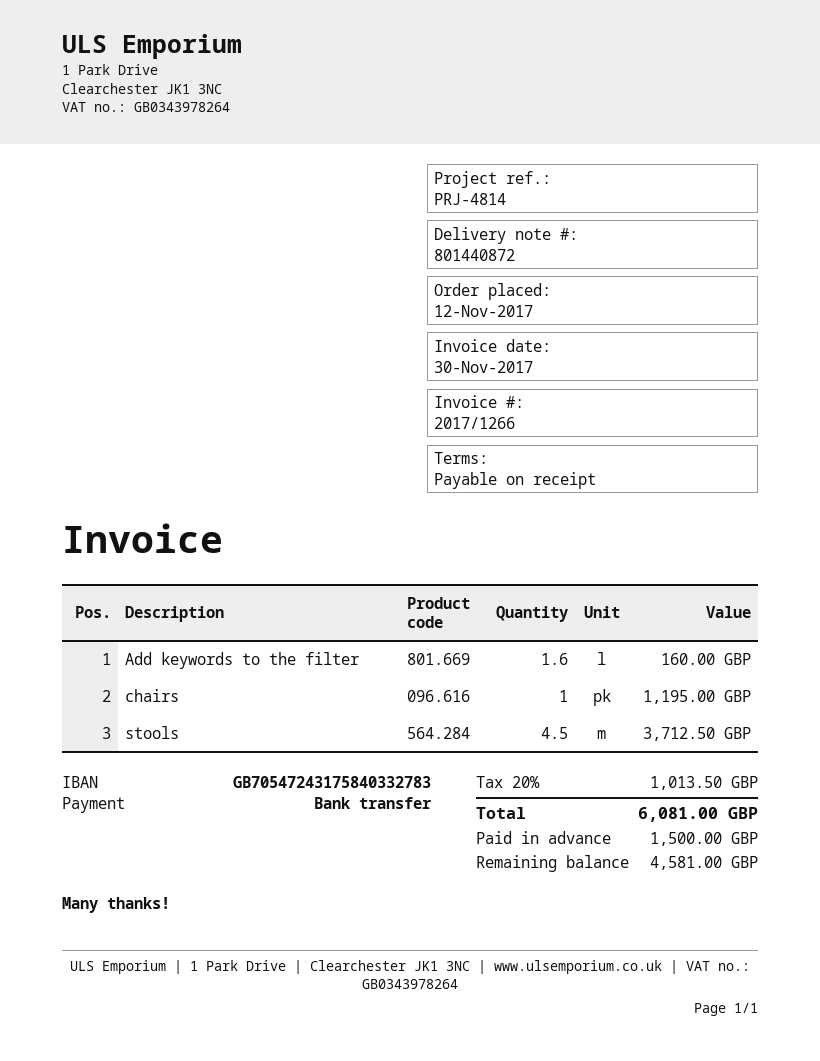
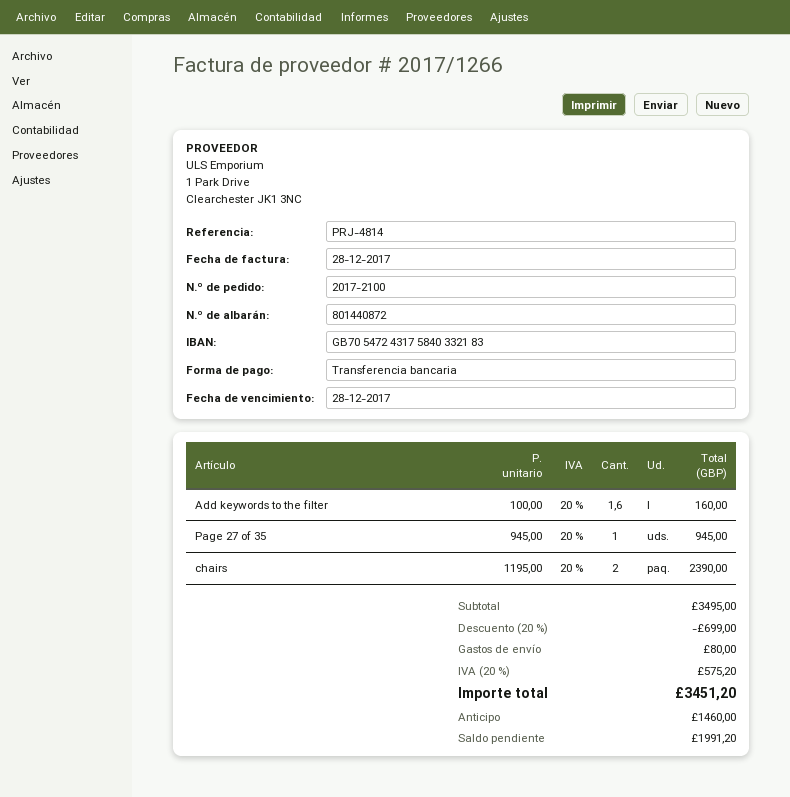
invoice date: 2017-11-30 -> 2017-12-28
bank account: GB70547243175840332783 -> GB70547243175840332183
chairs: 1 for 1195.00 -> 2 for 2390.00
stools: 4.5 for 3712.50 -> none
Page 27 of 35: none -> 1 for 945.00
discount: none -> 20% = 699.00
shipping: none -> 80.00
tax: 20% = 1013.50 -> 20% = 575.20
total: 6081.00 -> 3451.20
deposit: 1500.00 -> 1460.00
balance: 4581.00 -> 1991.20

